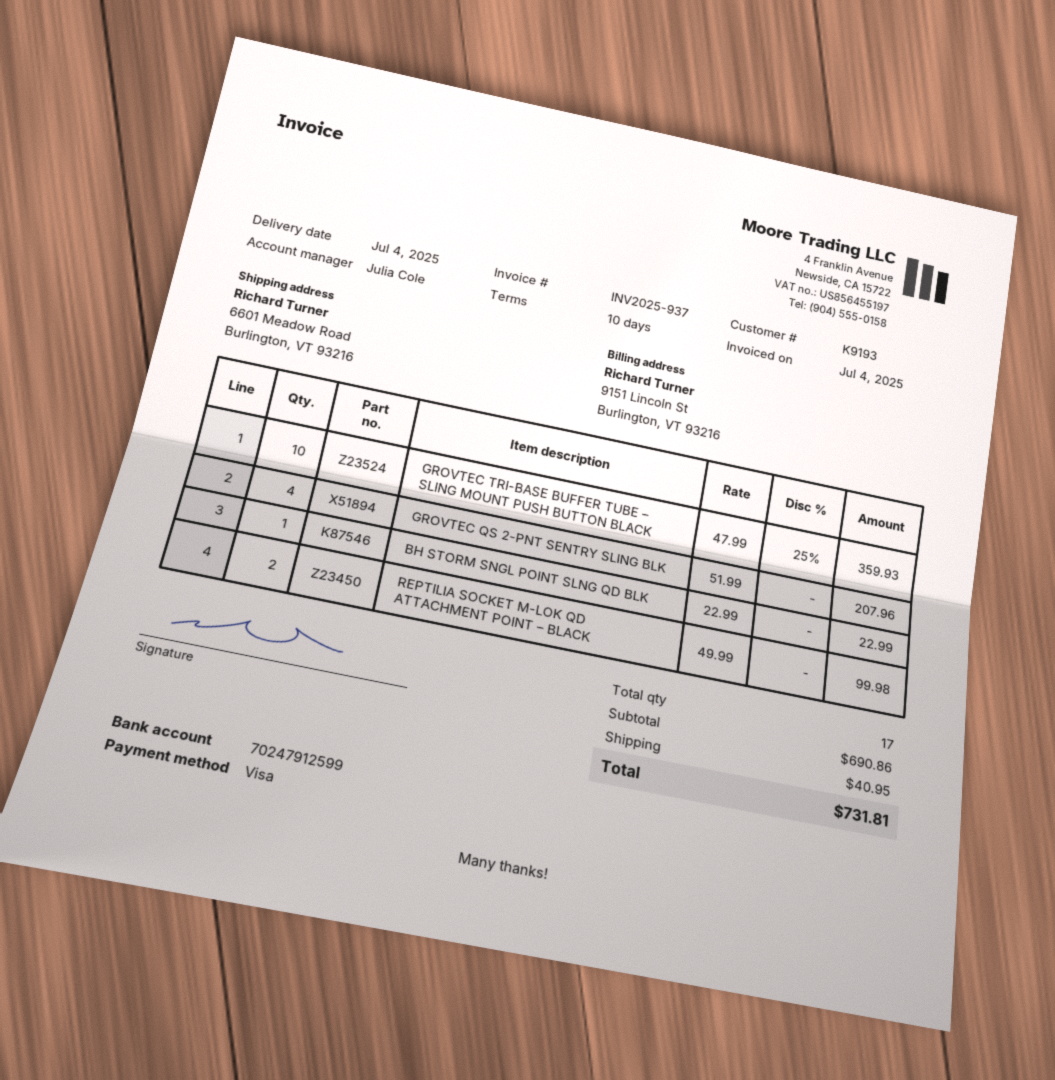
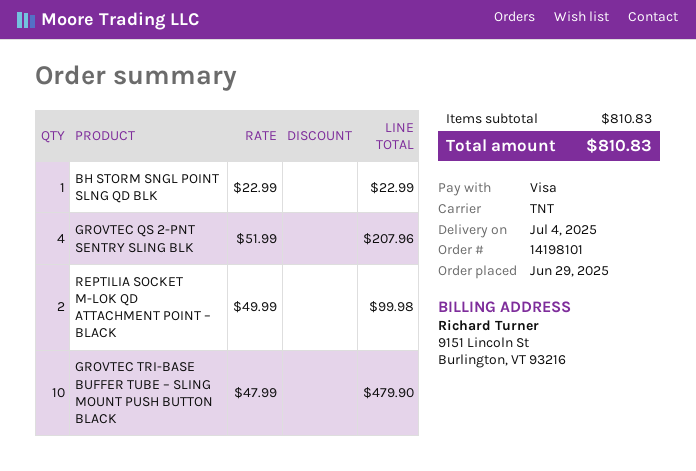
GROVTEC TRI-BASE BUFFER TUBE – SLING MOUNT PUSH BUTTON BLACK: 10 x 47.99 - 25% = 359.93 -> 10 x 47.99 = 479.90
subtotal: 690.86 -> 810.83
shipping: 40.95 -> none
total: 731.81 -> 810.83

